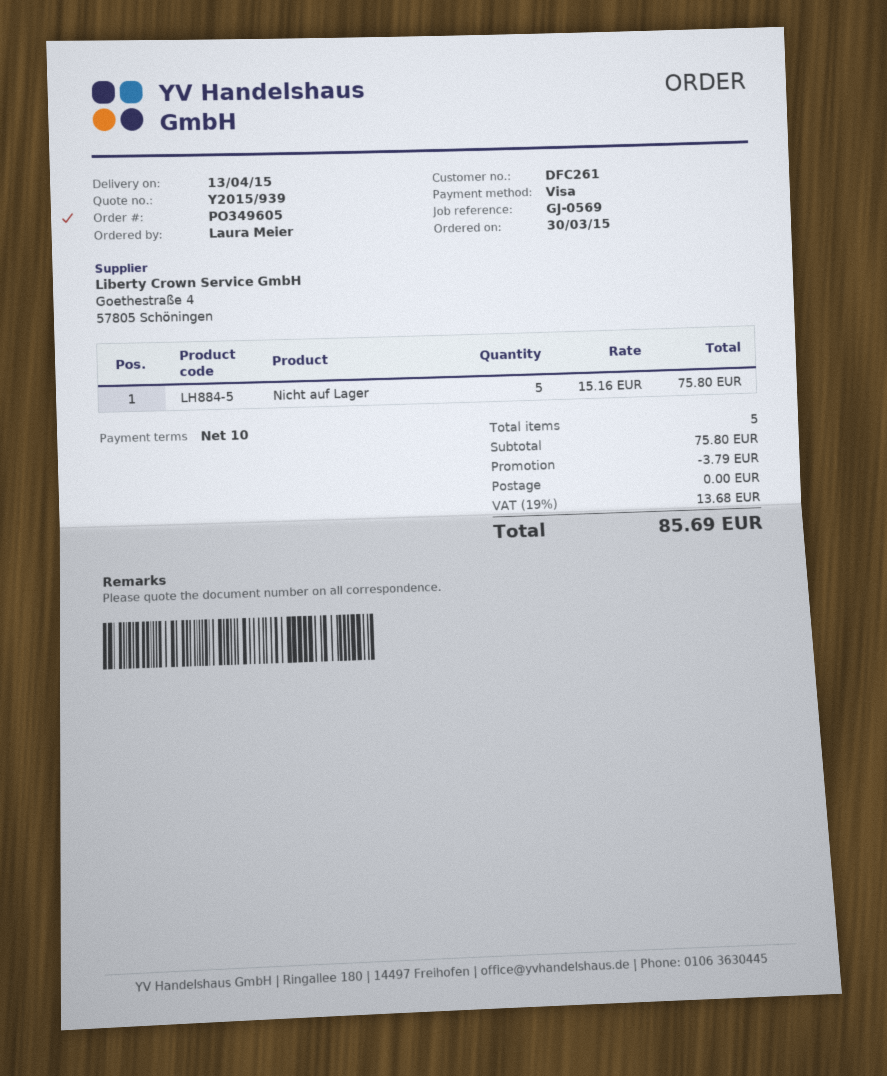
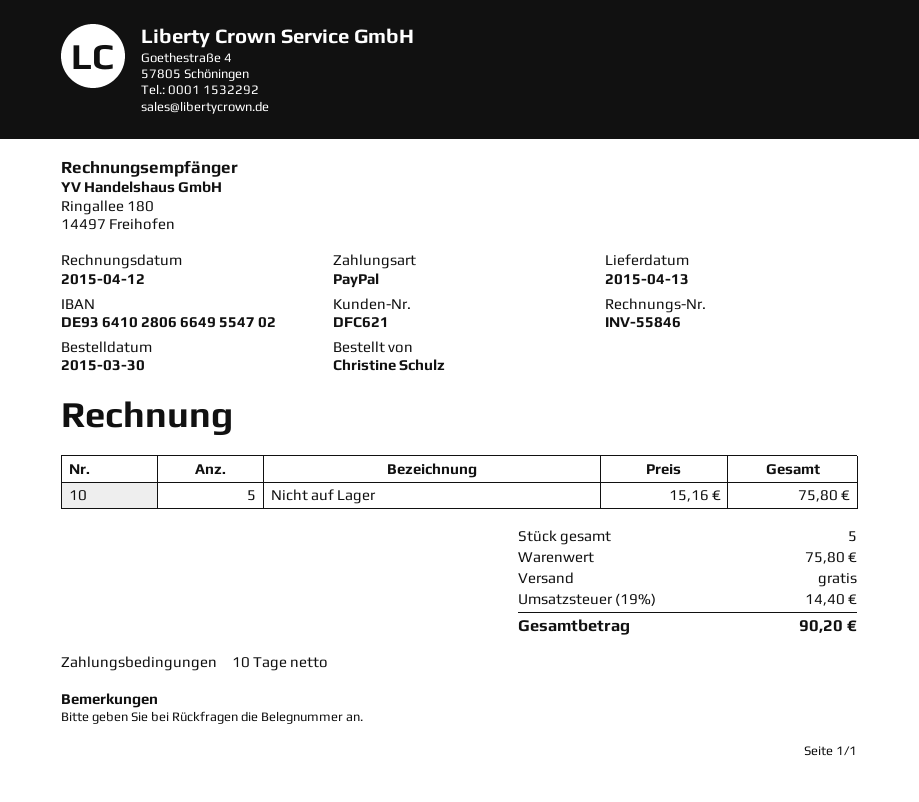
customer number: DFC261 -> DFC621
ordered by: Laura Meier -> Christine Schulz
payment method: Visa -> PayPal
discount: 3.79 -> none
tax: 19% = 13.68 -> 19% = 14.40
total: 85.69 -> 90.20

